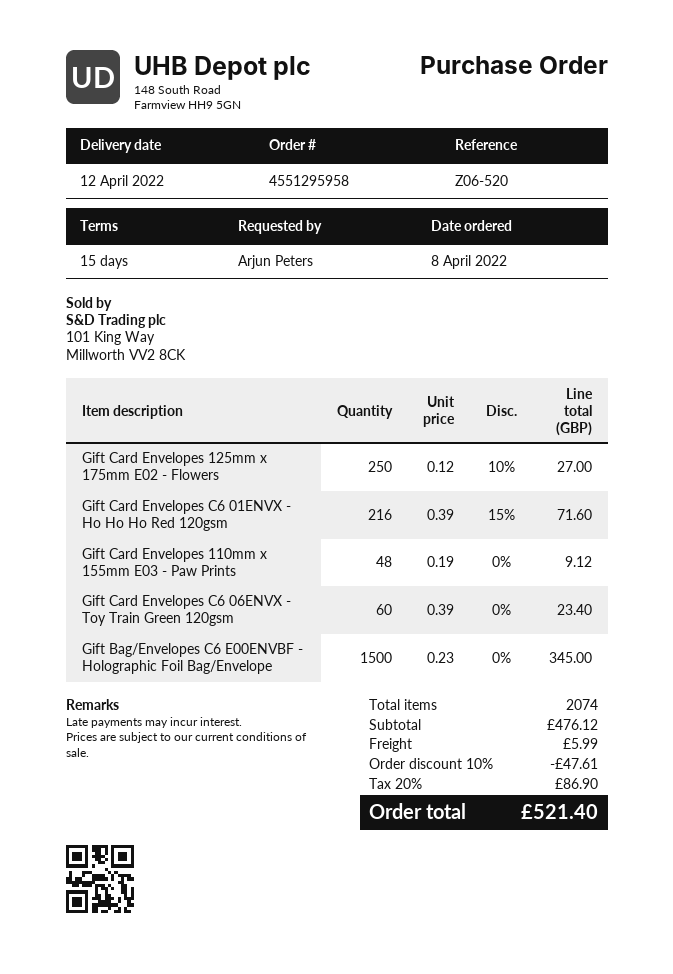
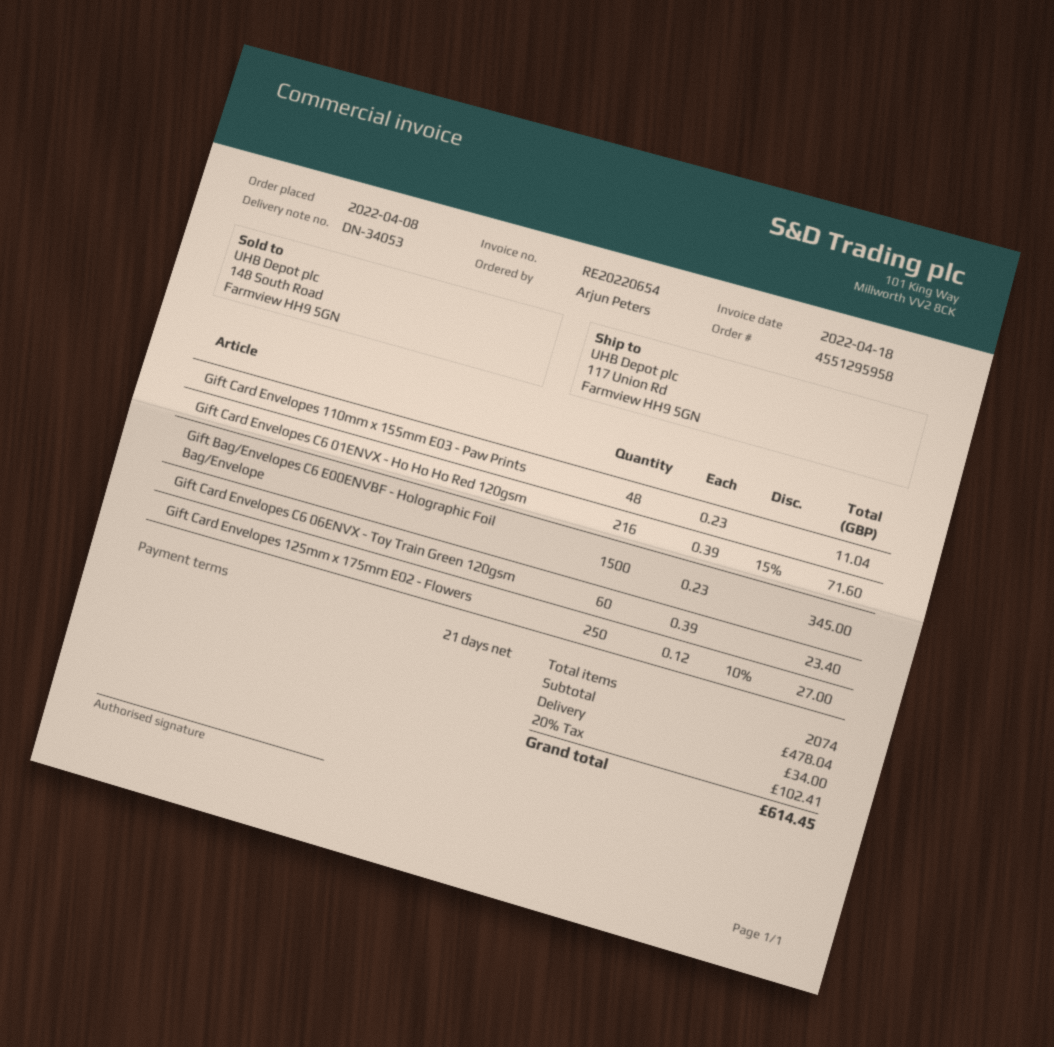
payment terms: 15 days -> 21 days
Gift Card Envelopes 110mm x 155mm E03 - Paw Prints: 48 x 0.19 = 9.12 -> 48 x 0.23 = 11.04
subtotal: 476.12 -> 478.04
discount: 10% = 47.61 -> none
shipping: 5.99 -> 34.00
tax: 20% = 86.90 -> 20% = 102.41
total: 521.40 -> 614.45

